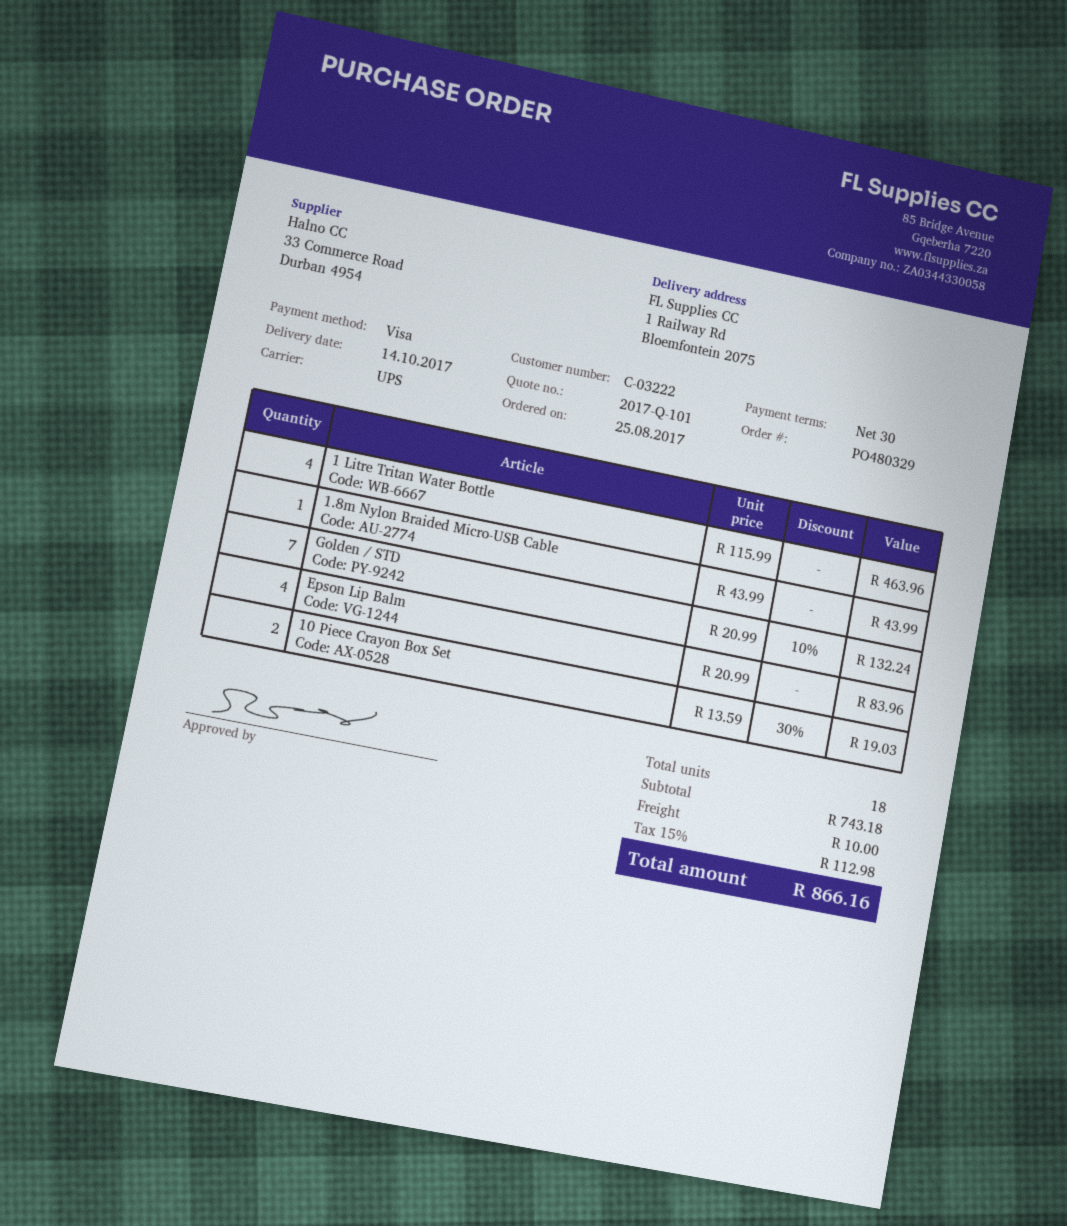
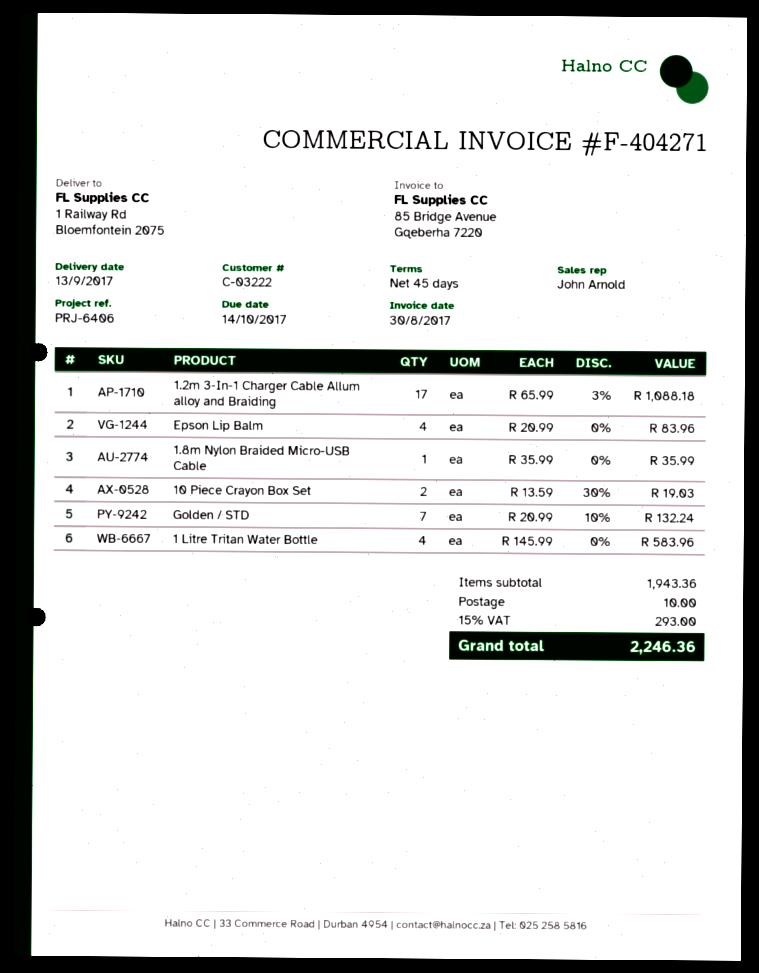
delivery date: 2017-10-14 -> 2017-09-13
payment terms: 30 days -> 45 days
1 Litre Tritan Water Bottle: 4 x 115.99 = 463.96 -> 4 x 145.99 = 583.96
1.8m Nylon Braided Micro-USB Cable: 1 x 43.99 = 43.99 -> 1 x 35.99 = 35.99
1.2m 3-In-1 Charger Cable Allum alloy and Braiding: none -> 17 x 65.99 - 3% = 1088.18
subtotal: 743.18 -> 1943.36
tax: 15% = 112.98 -> 15% = 293.00
total: 866.16 -> 2246.36

